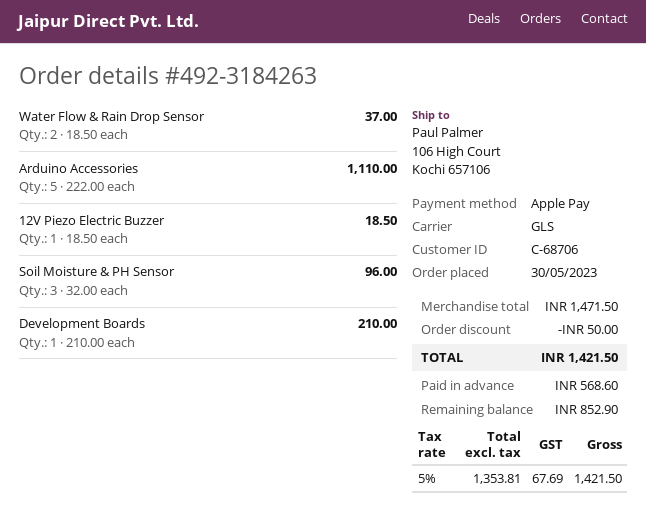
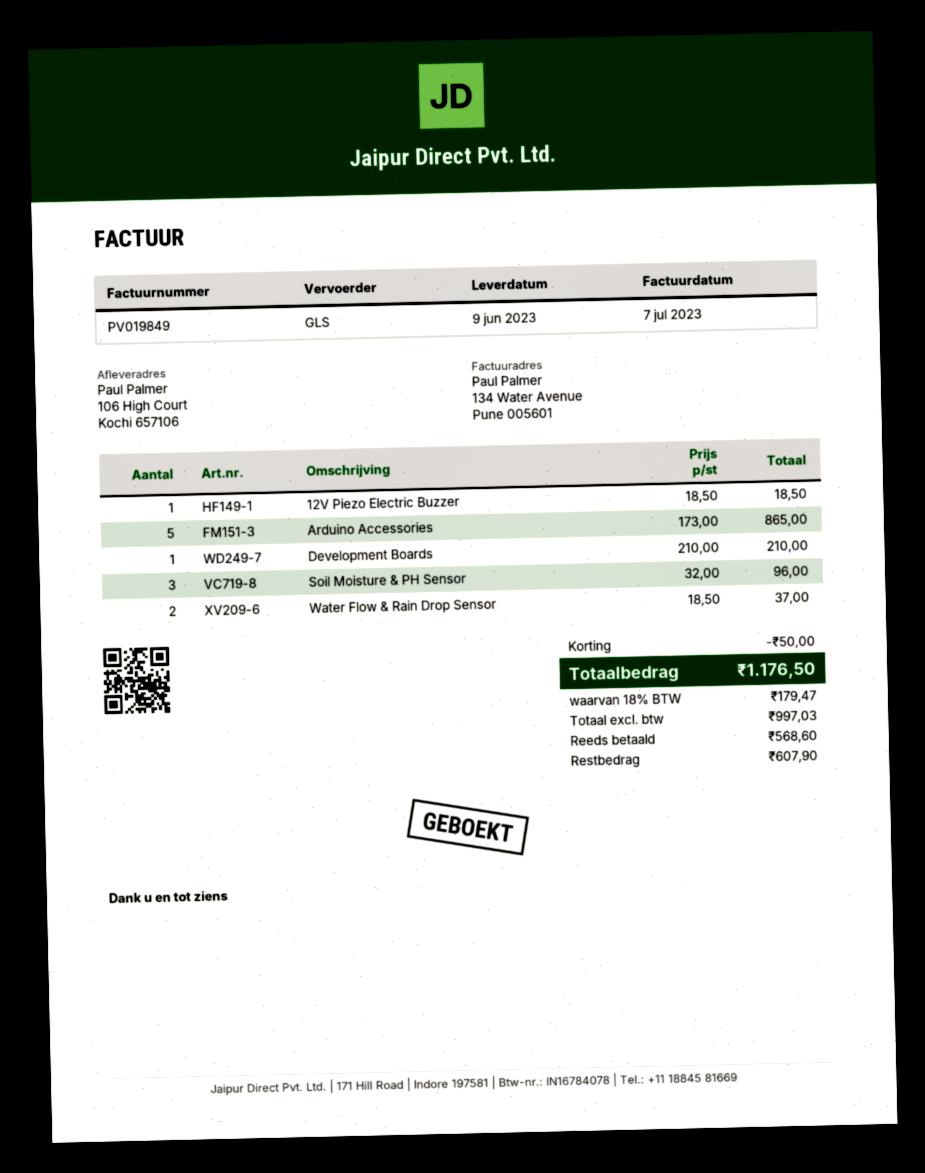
Arduino Accessories: 5 x 222.00 = 1110.00 -> 5 x 173.00 = 865.00
net: 1353.81 -> 997.03
tax: 5% = 67.69 -> 18% = 179.47
total: 1421.50 -> 1176.50
balance: 852.90 -> 607.90

